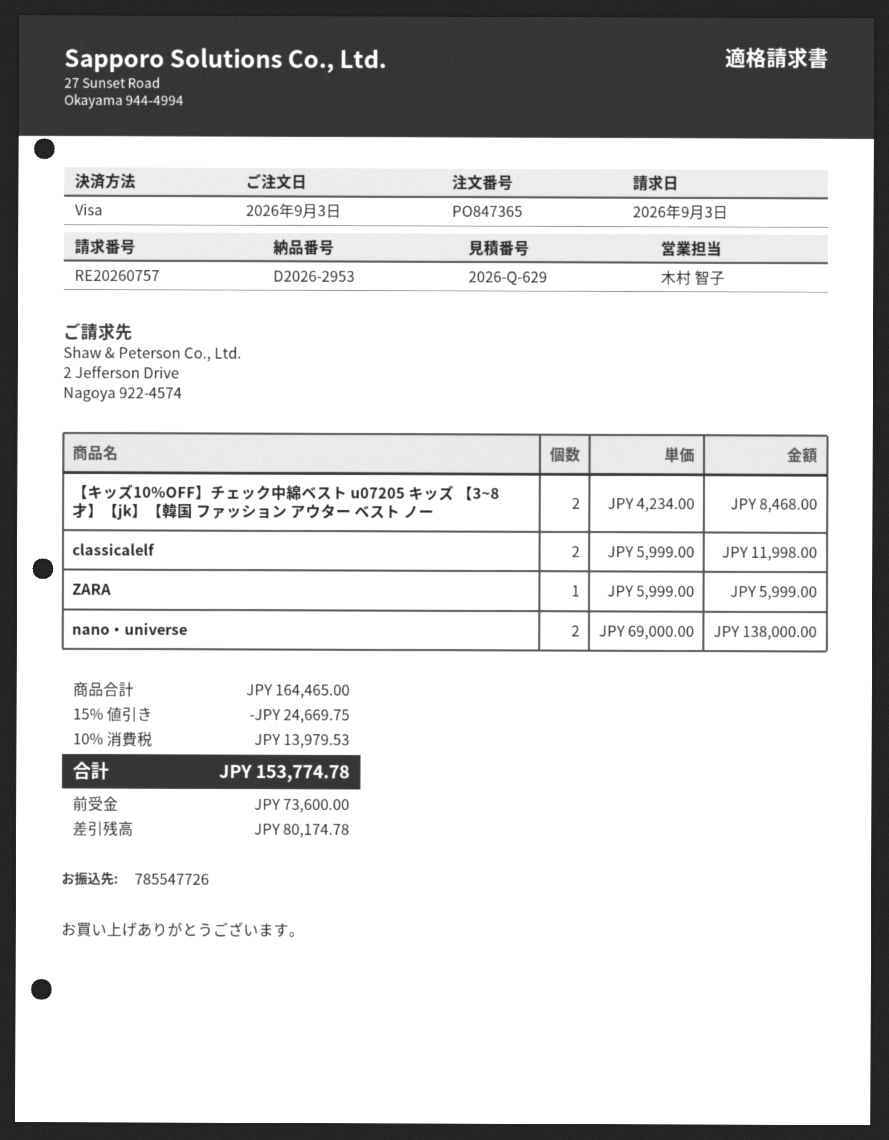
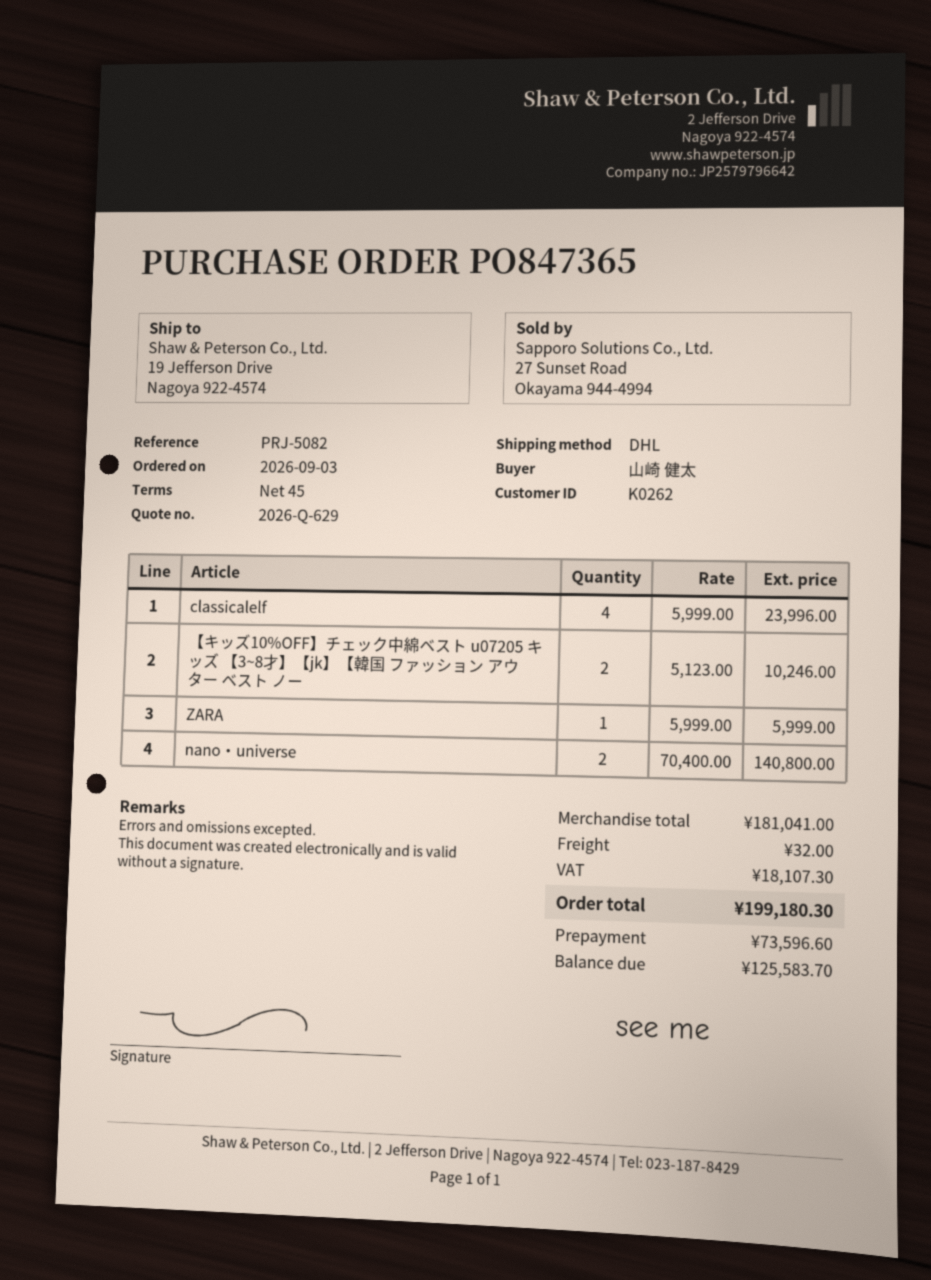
【キッズ10%OFF】チェック中綿ベスト u07205 キッズ 【3~8才】【jk】【韓国 ファッション アウター ベスト ノー: 2 x 4234.00 = 8468.00 -> 2 x 5123.00 = 10246.00
classicalelf: 2 x 5999.00 = 11998.00 -> 4 x 5999.00 = 23996.00
nano・universe: 2 x 69000.00 = 138000.00 -> 2 x 70400.00 = 140800.00
subtotal: 164465.00 -> 181041.00
discount: 15% = 24669.75 -> none
shipping: none -> 32.00
tax: 13979.53 -> 18107.30
total: 153774.78 -> 199180.30
deposit: 73600.00 -> 73596.60
balance: 80174.78 -> 125583.70

